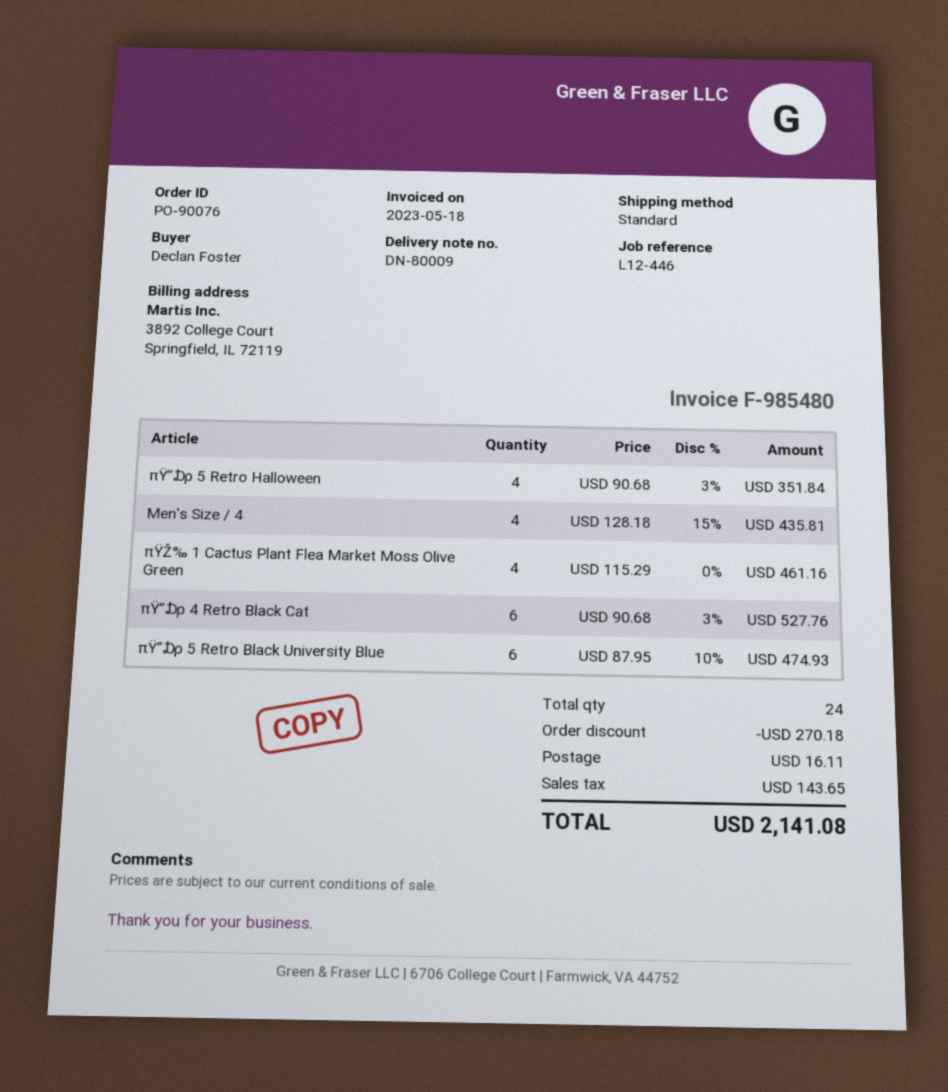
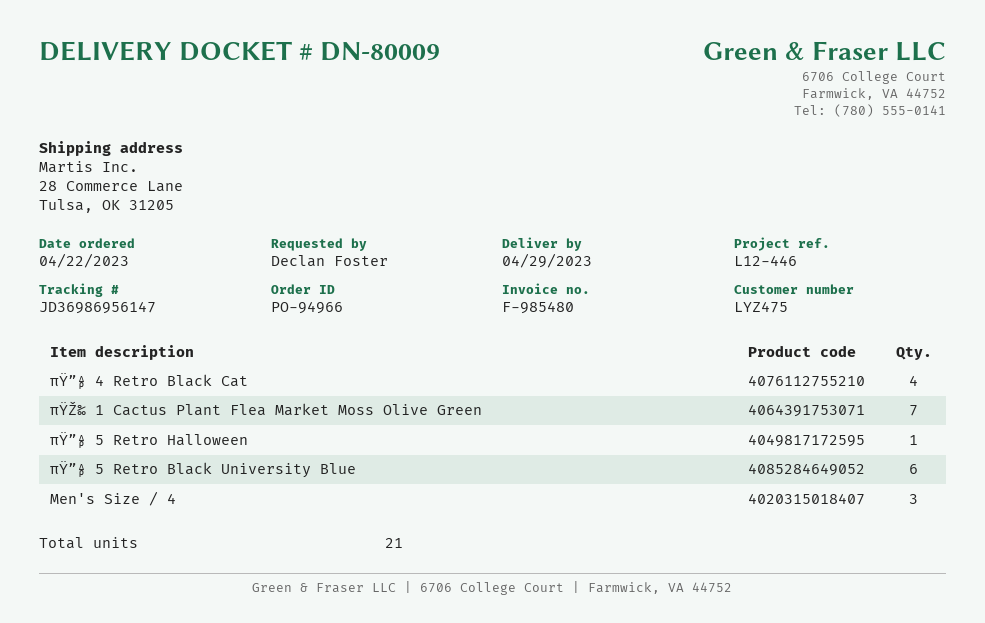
order number: PO-90076 -> PO-94966
πŸ”₯ 5 Retro Halloween: 4 -> 1
Men's Size / 4: 4 -> 3
πŸŽ‰ 1 Cactus Plant Flea Market Moss Olive Green: 4 -> 7
πŸ”₯ 4 Retro Black Cat: 6 -> 4
total quantity: 24 -> 21

